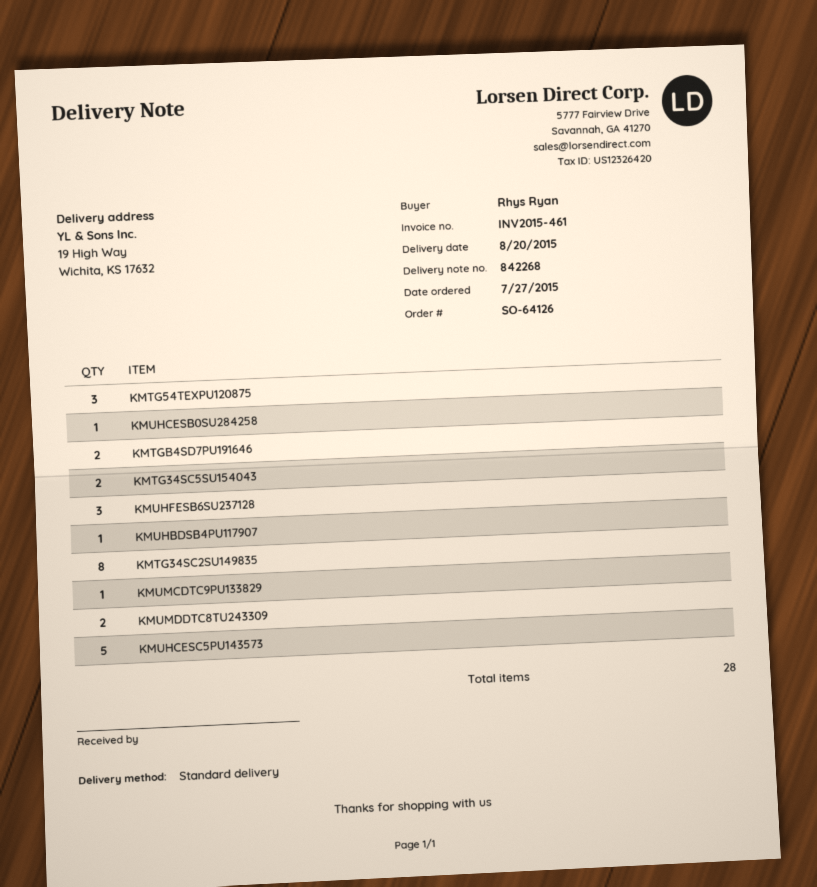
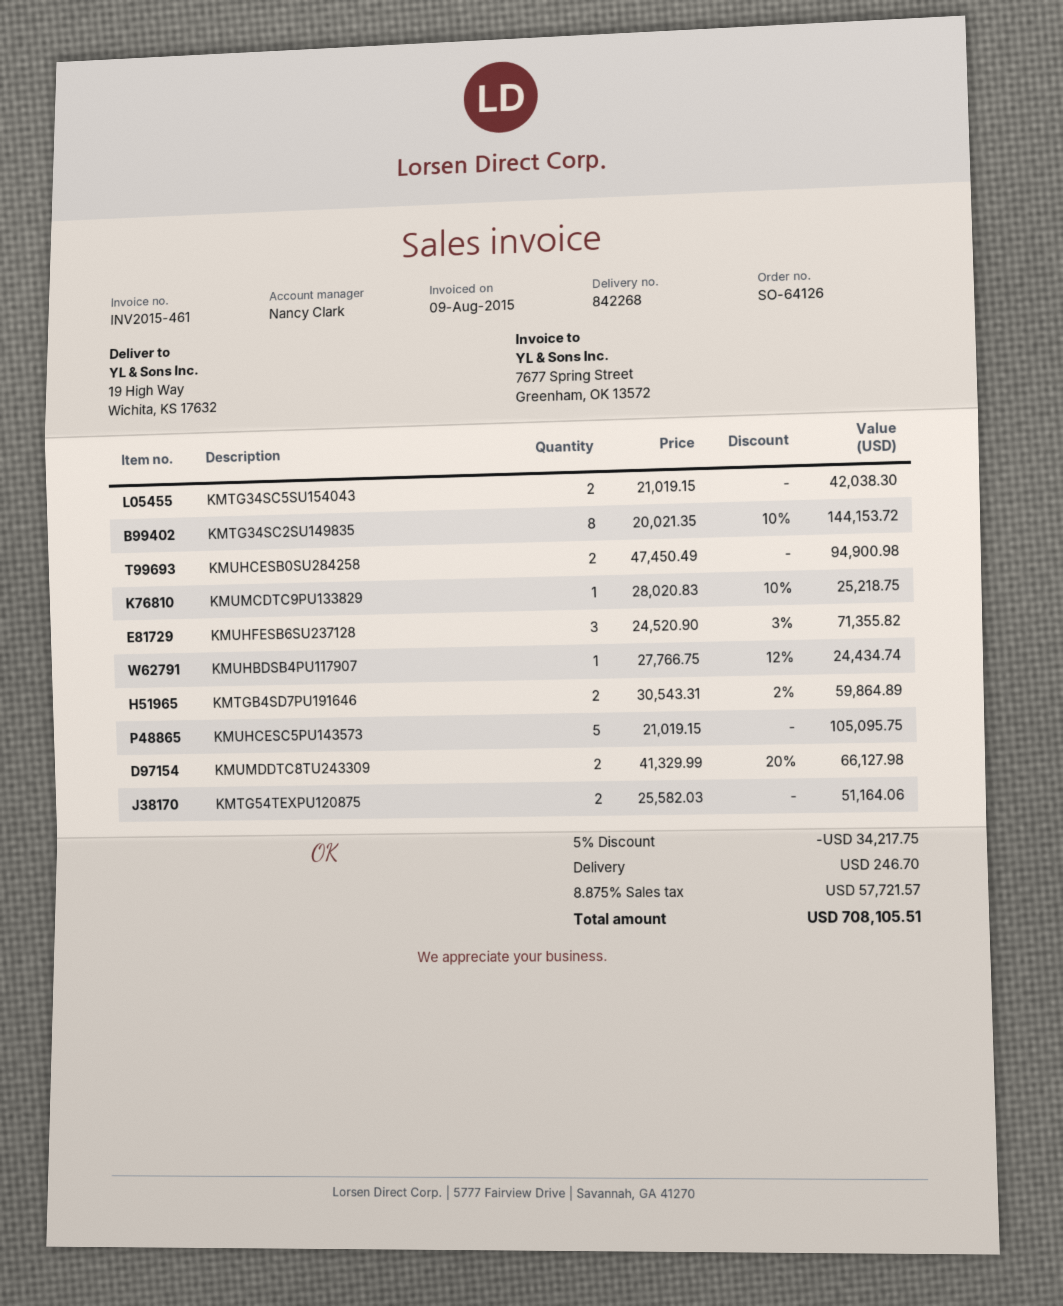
KMTG54TEXPU120875: 3 -> 2
KMUHCESB0SU284258: 1 -> 2

